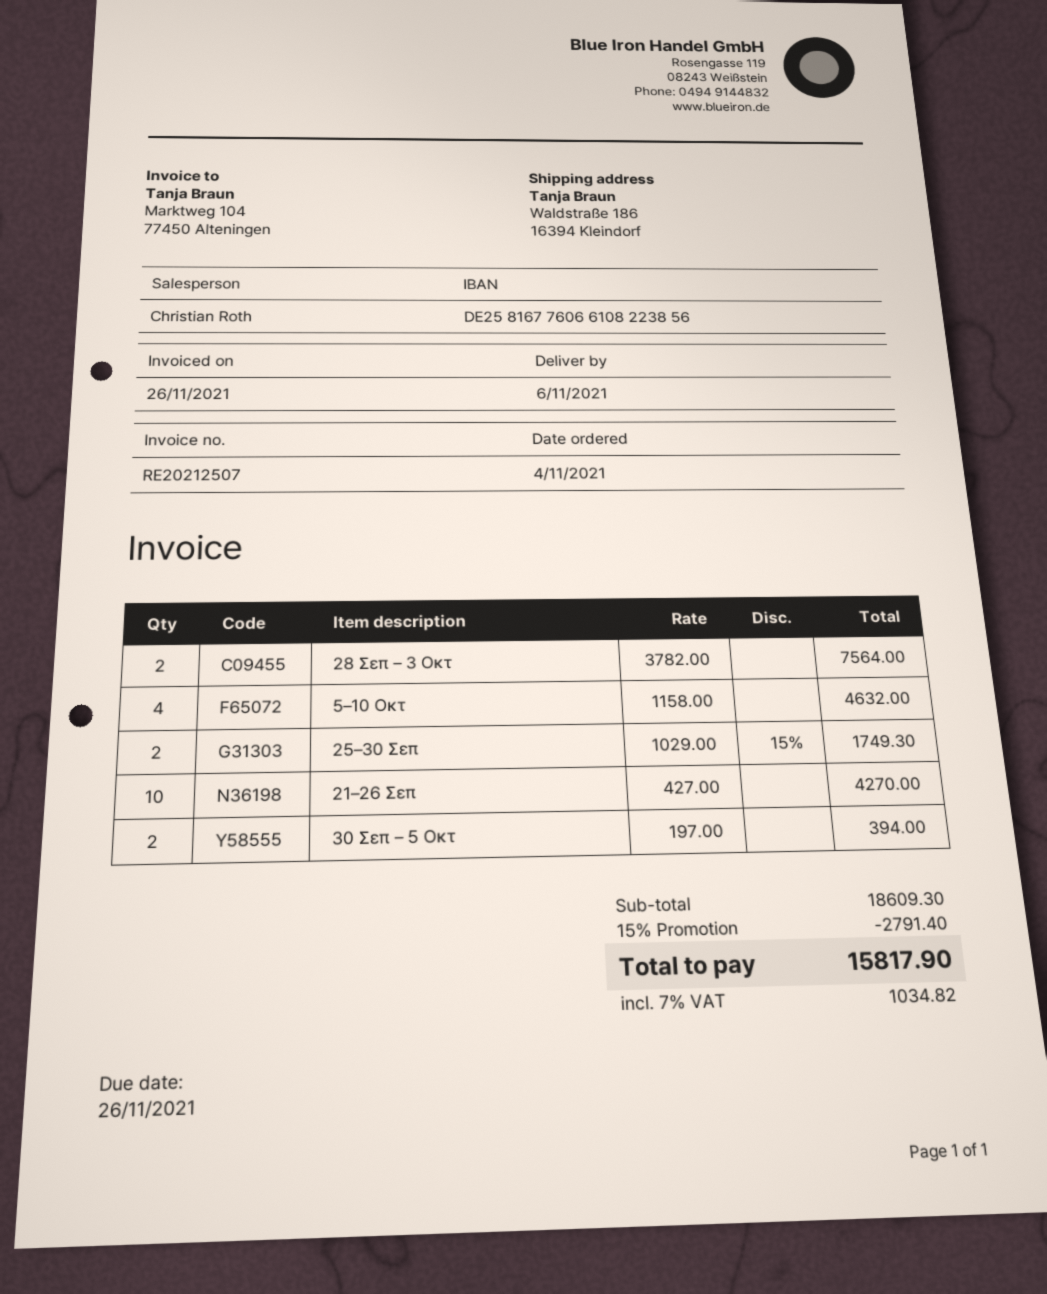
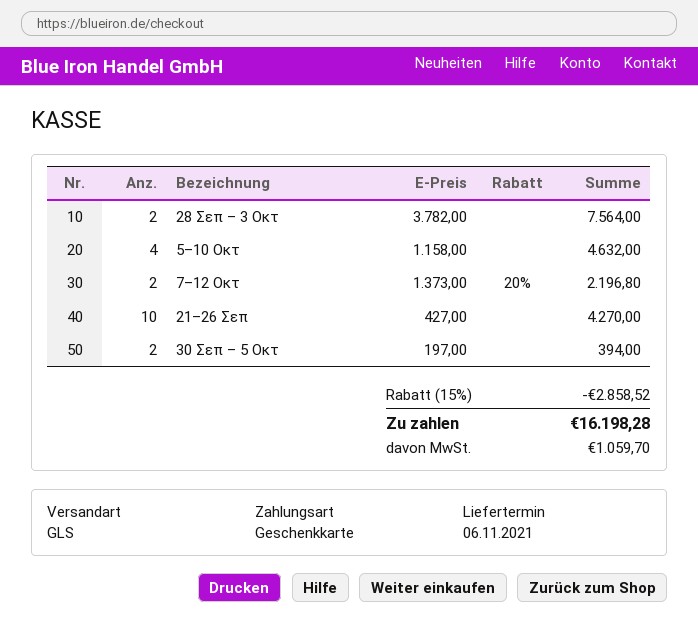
25–30 Σεπ: 2 x 1029.00 - 15% = 1749.30 -> none
7–12 Οκτ: none -> 2 x 1373.00 - 20% = 2196.80
discount: 15% = 2791.40 -> 15% = 2858.52
tax: 1034.82 -> 1059.70
total: 15817.90 -> 16198.28

